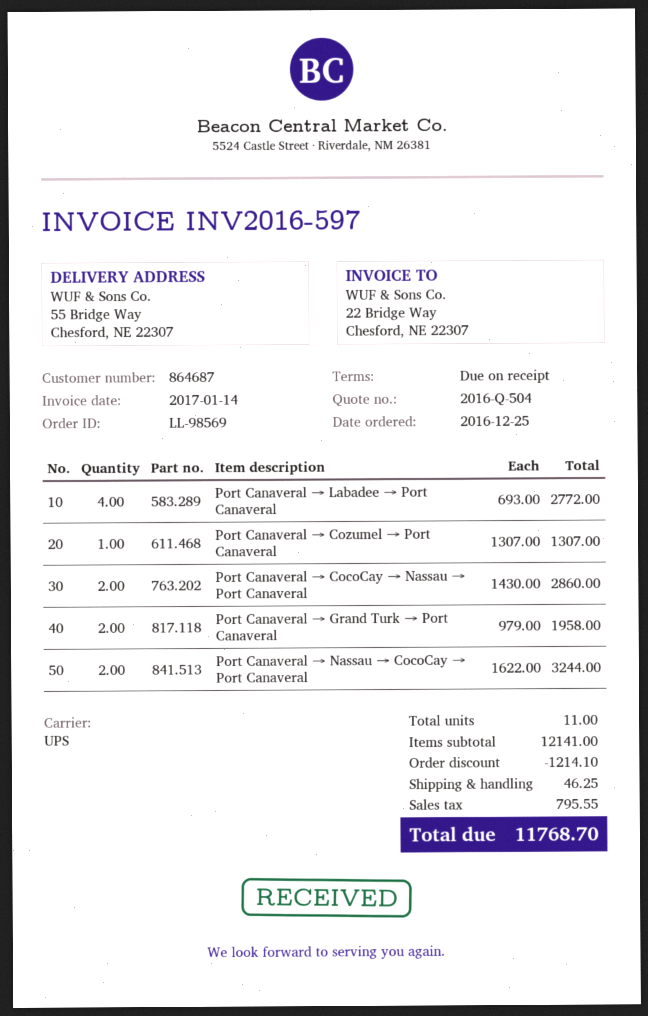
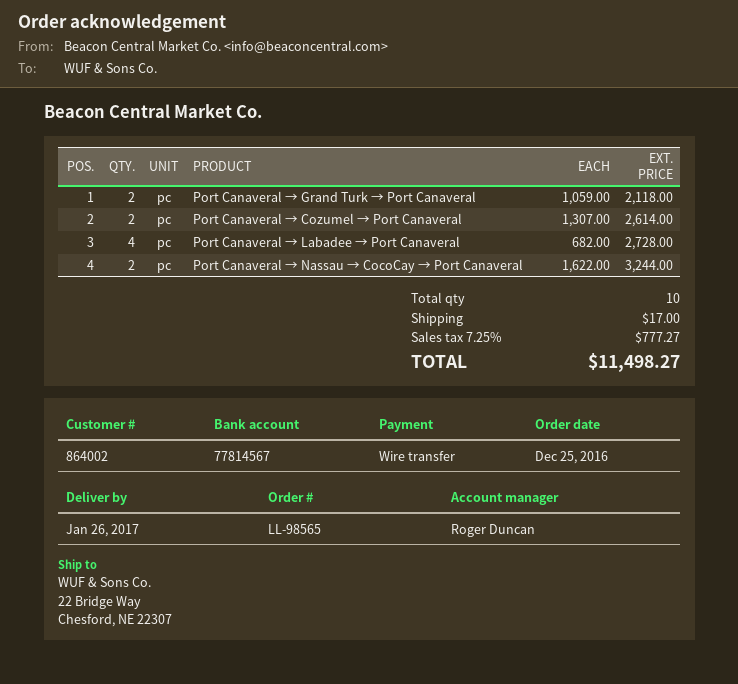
order number: LL-98569 -> LL-98565
customer number: 864687 -> 864002
ship to: 55 Bridge Way, Chesford, NE 22307 -> 22 Bridge Way, Chesford, NE 22307
Port Canaveral → Labadee → Port Canaveral: 4 x 693.00 = 2772.00 -> 4 x 682.00 = 2728.00
Port Canaveral → Cozumel → Port Canaveral: 1 x 1307.00 = 1307.00 -> 2 x 1307.00 = 2614.00
Port Canaveral → CocoCay → Nassau → Port Canaveral: 2 x 1430.00 = 2860.00 -> none
Port Canaveral → Grand Turk → Port Canaveral: 2 x 979.00 = 1958.00 -> 2 x 1059.00 = 2118.00
total quantity: 11 -> 10
discount: 1214.10 -> none
shipping: 46.25 -> 17.00
tax: 795.55 -> 777.27
total: 11768.70 -> 11498.27

